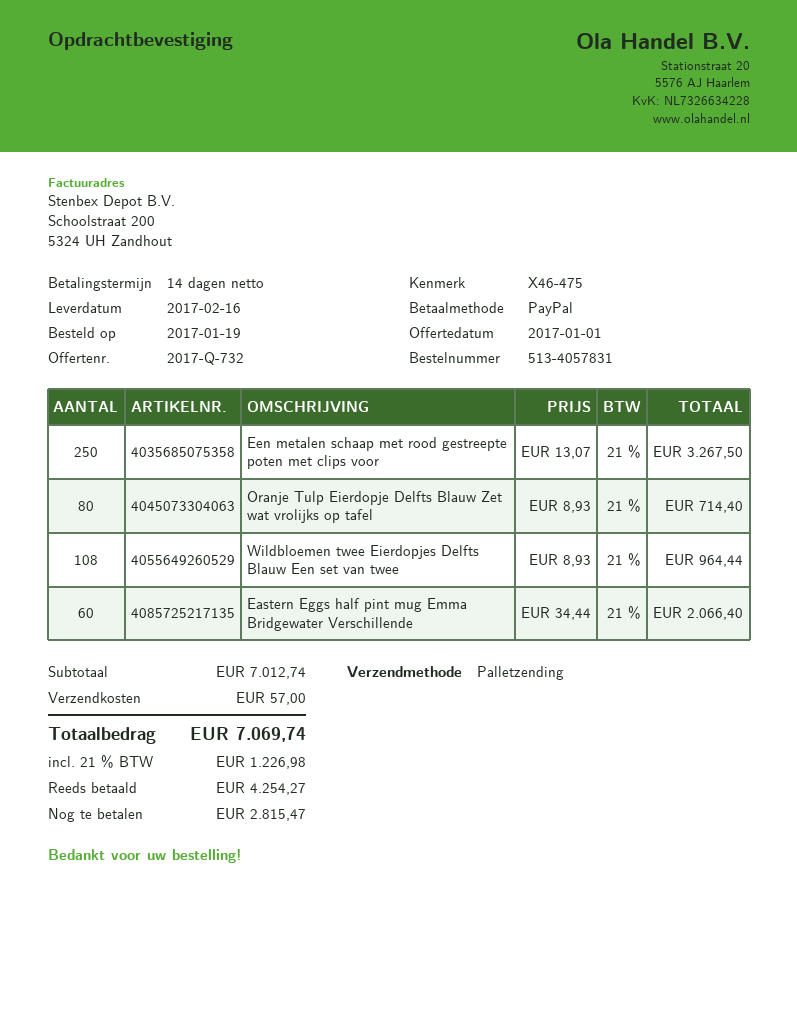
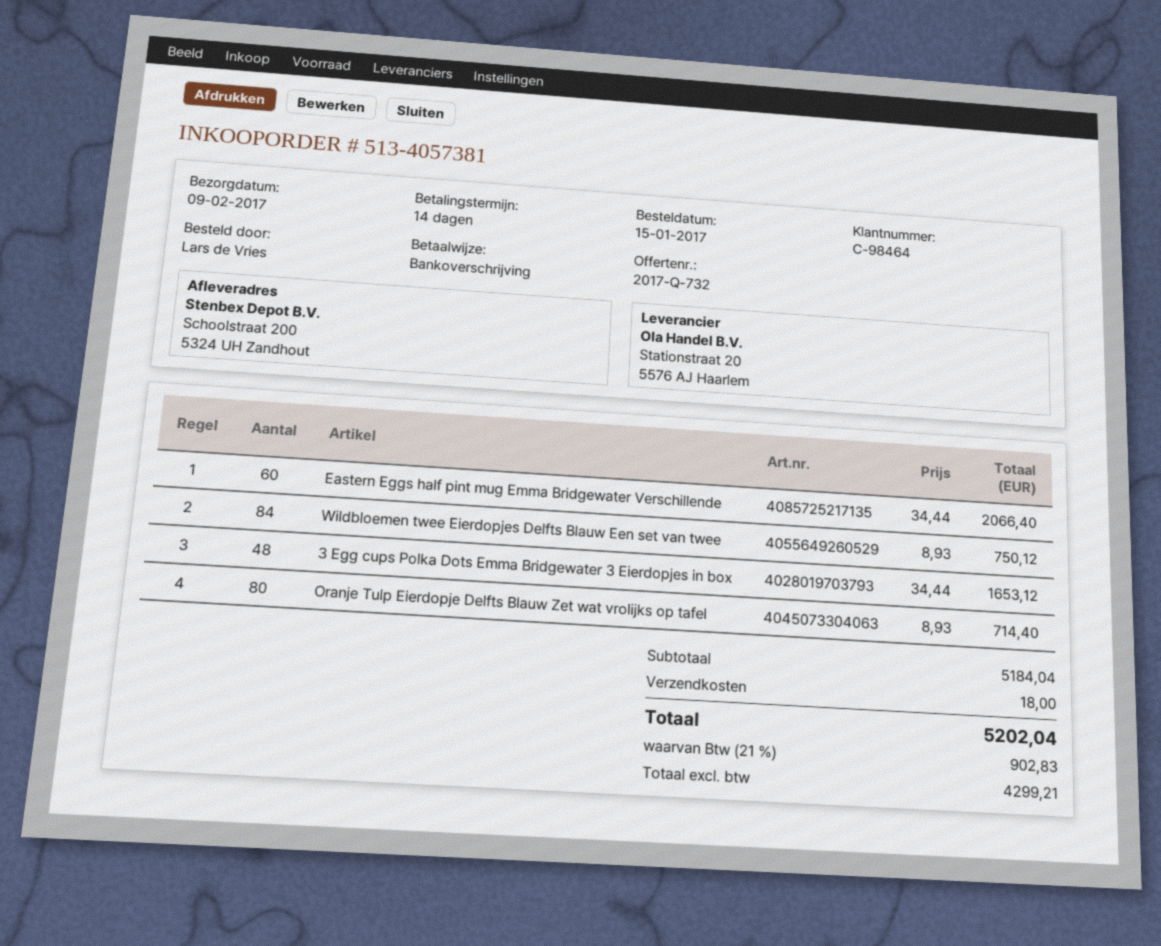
order number: 513-4057831 -> 513-4057381
order date: 2017-01-19 -> 2017-01-15
delivery date: 2017-02-16 -> 2017-02-09
payment method: PayPal -> bank transfer
Een metalen schaap met rood gestreepte poten met clips voor: 250 x 13.07 = 3267.50 -> none
Wildbloemen twee Eierdopjes Delfts Blauw Een set van twee: 108 x 8.93 = 964.44 -> 84 x 8.93 = 750.12
3 Egg cups Polka Dots Emma Bridgewater 3 Eierdopjes in box: none -> 48 x 34.44 = 1653.12
subtotal: 7012.74 -> 5184.04
shipping: 57.00 -> 18.00
tax: 21% = 1226.98 -> 21% = 902.83
total: 7069.74 -> 5202.04

